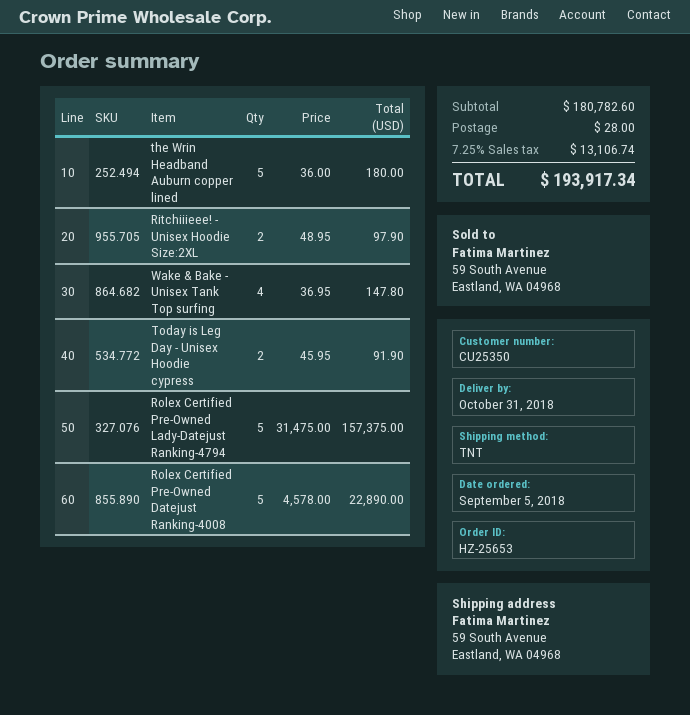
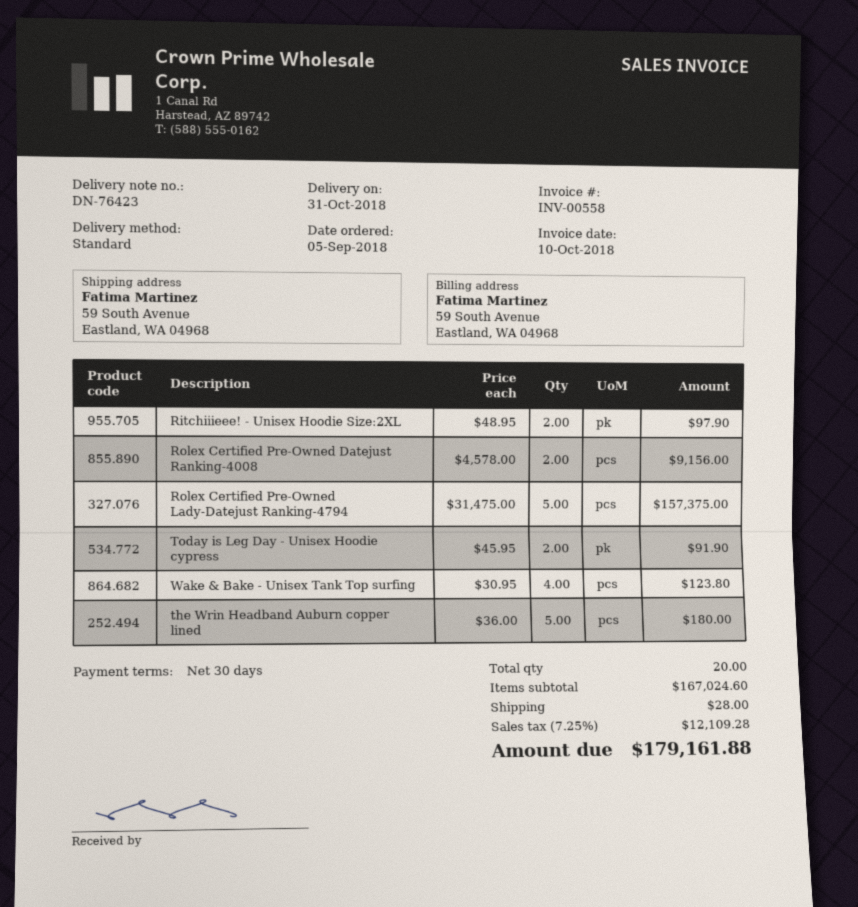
shipping method: TNT -> standard
Wake & Bake - Unisex Tank Top surfing: 4 x 36.95 = 147.80 -> 4 x 30.95 = 123.80
Rolex Certified Pre-Owned Datejust Ranking-4008: 5 x 4578.00 = 22890.00 -> 2 x 4578.00 = 9156.00
subtotal: 180782.60 -> 167024.60
tax: 7.25% = 13106.74 -> 7.25% = 12109.28
total: 193917.34 -> 179161.88

